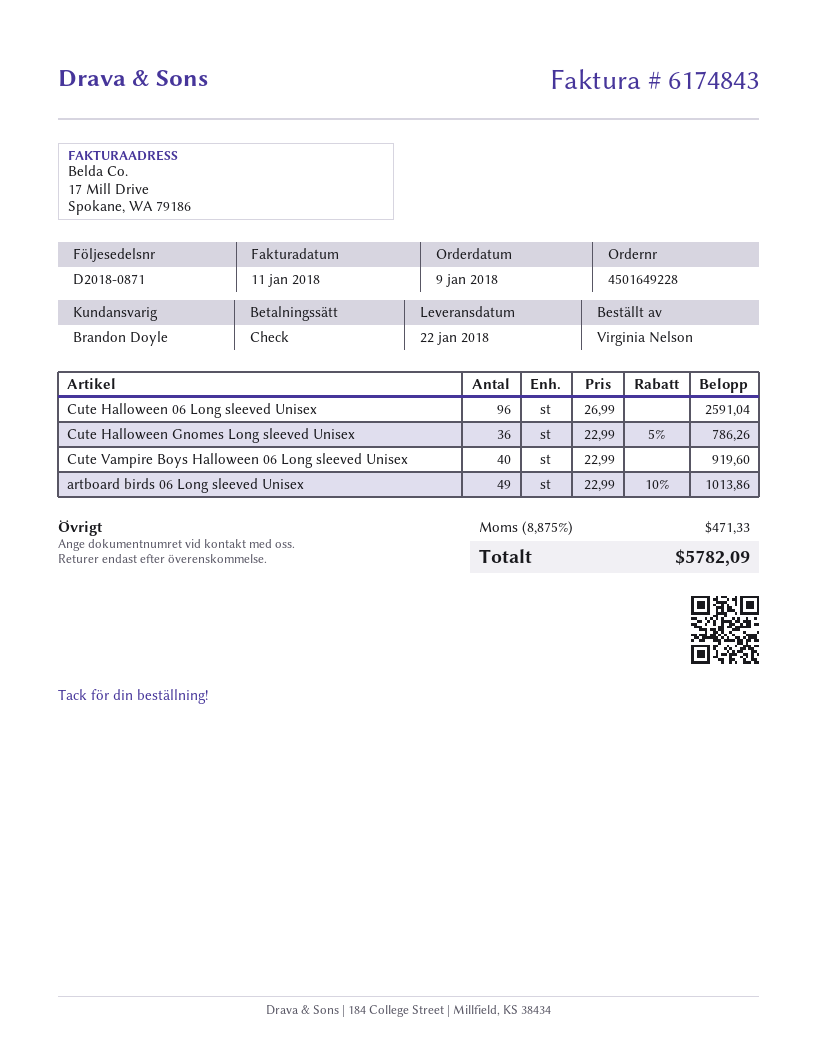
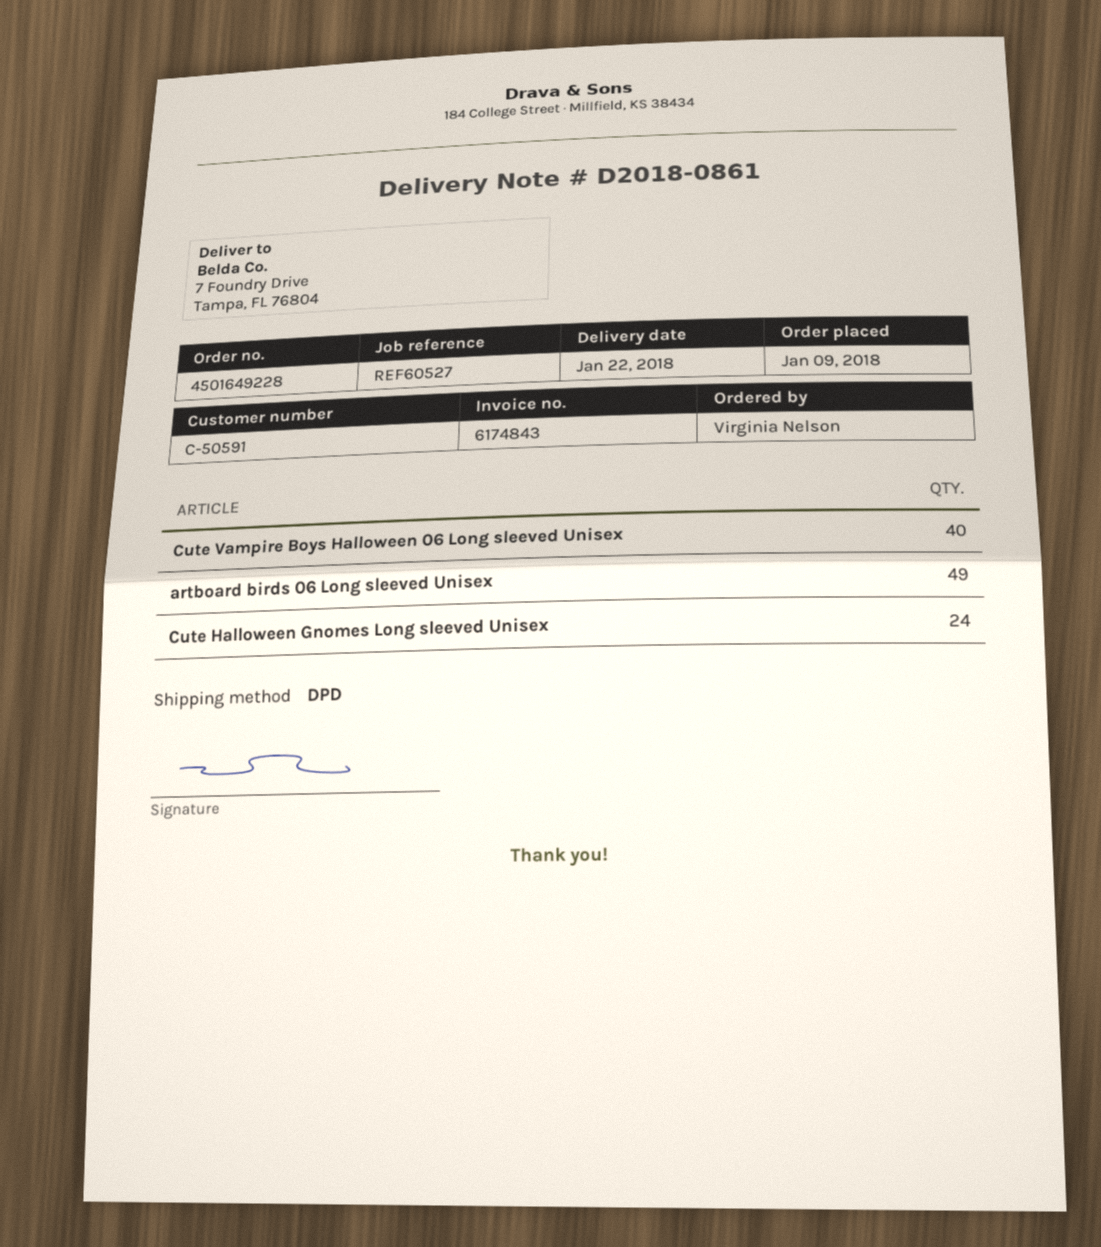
delivery note number: D2018-0871 -> D2018-0861
Cute Halloween 06 Long sleeved Unisex: 96 -> none
Cute Halloween Gnomes Long sleeved Unisex: 36 -> 24

